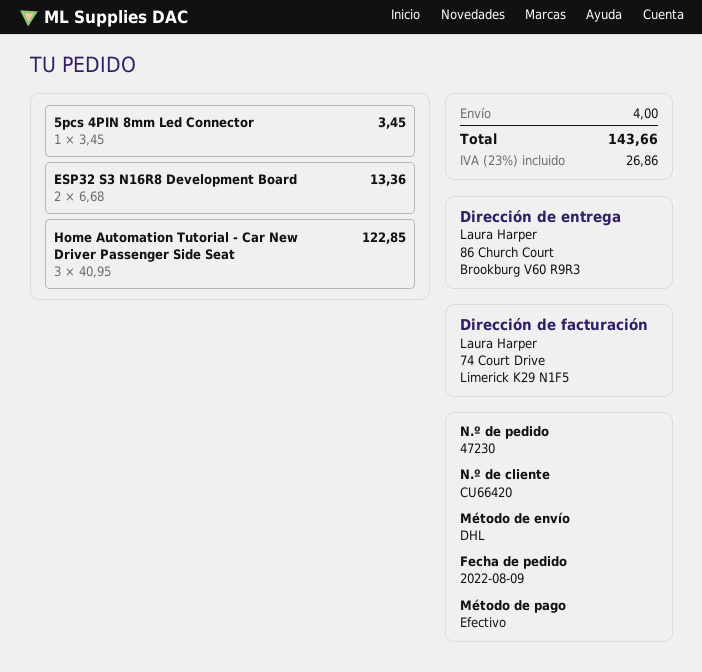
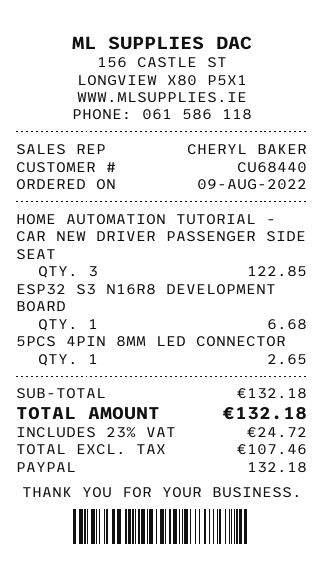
customer number: CU66420 -> CU68440
payment method: cash -> PayPal
5pcs 4PIN 8mm Led Connector: 1 for 3.45 -> 1 for 2.65
ESP32 S3 N16R8 Development Board: 2 for 13.36 -> 1 for 6.68
shipping: 4.00 -> none
tax: 23% = 26.86 -> 23% = 24.72
total: 143.66 -> 132.18

